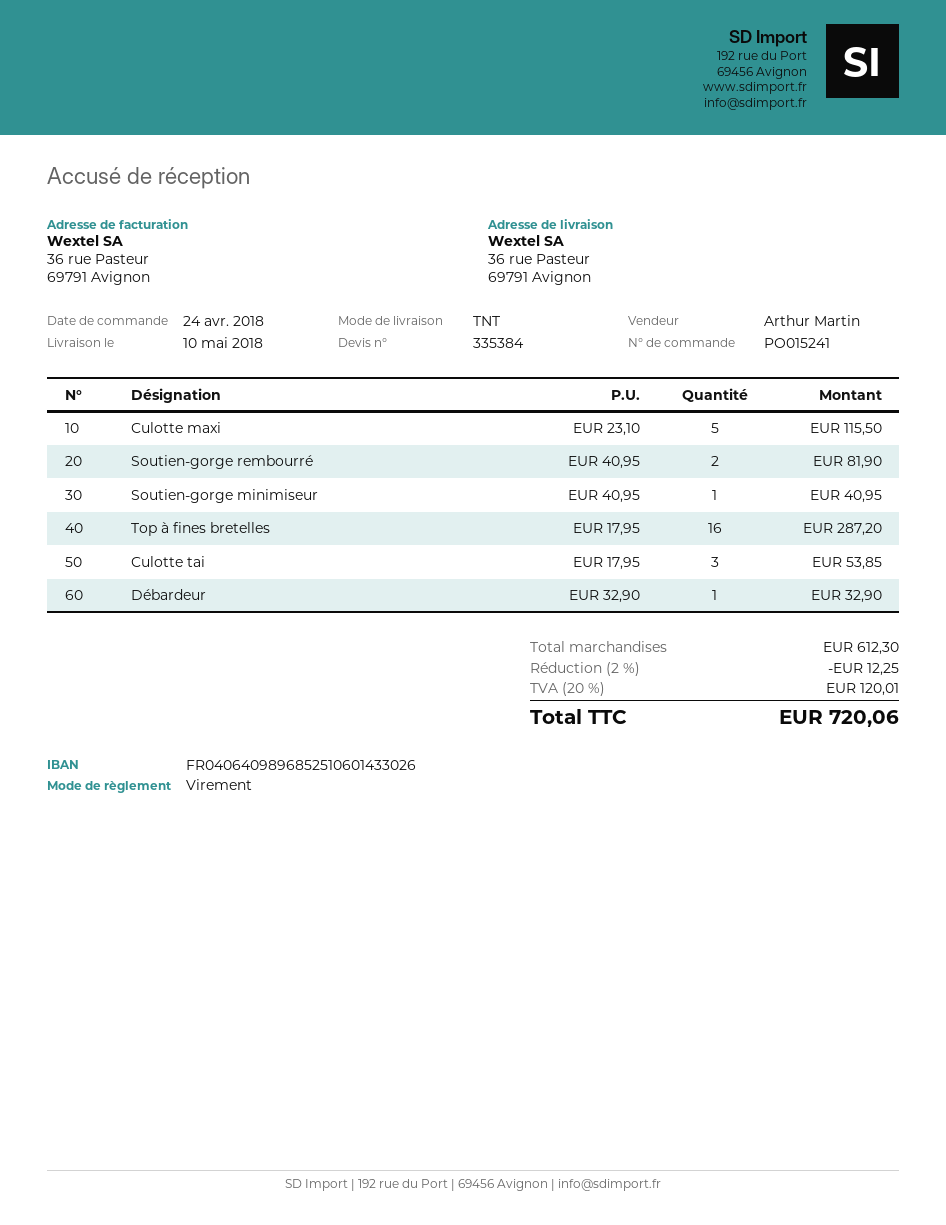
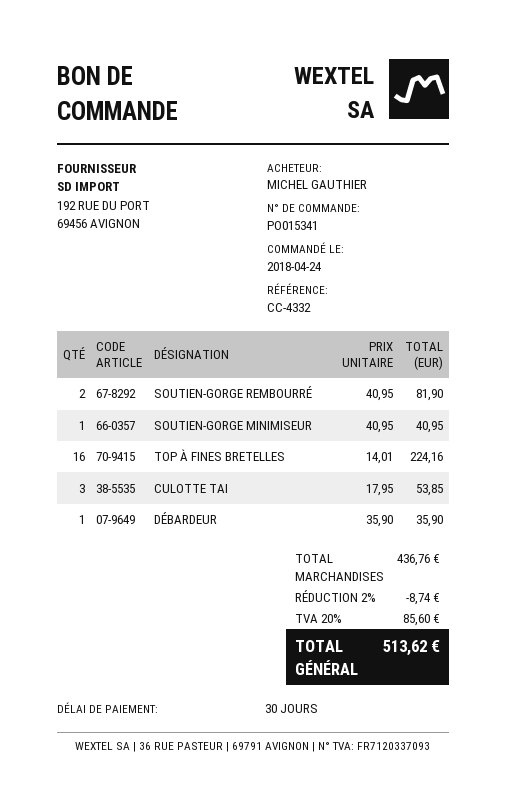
order number: PO015241 -> PO015341
Culotte maxi: 5 x 23.10 = 115.50 -> none
Top à fines bretelles: 16 x 17.95 = 287.20 -> 16 x 14.01 = 224.16
Débardeur: 1 x 32.90 = 32.90 -> 1 x 35.90 = 35.90
subtotal: 612.30 -> 436.76
discount: 2% = 12.25 -> 2% = 8.74
tax: 20% = 120.01 -> 20% = 85.60
total: 720.06 -> 513.62

